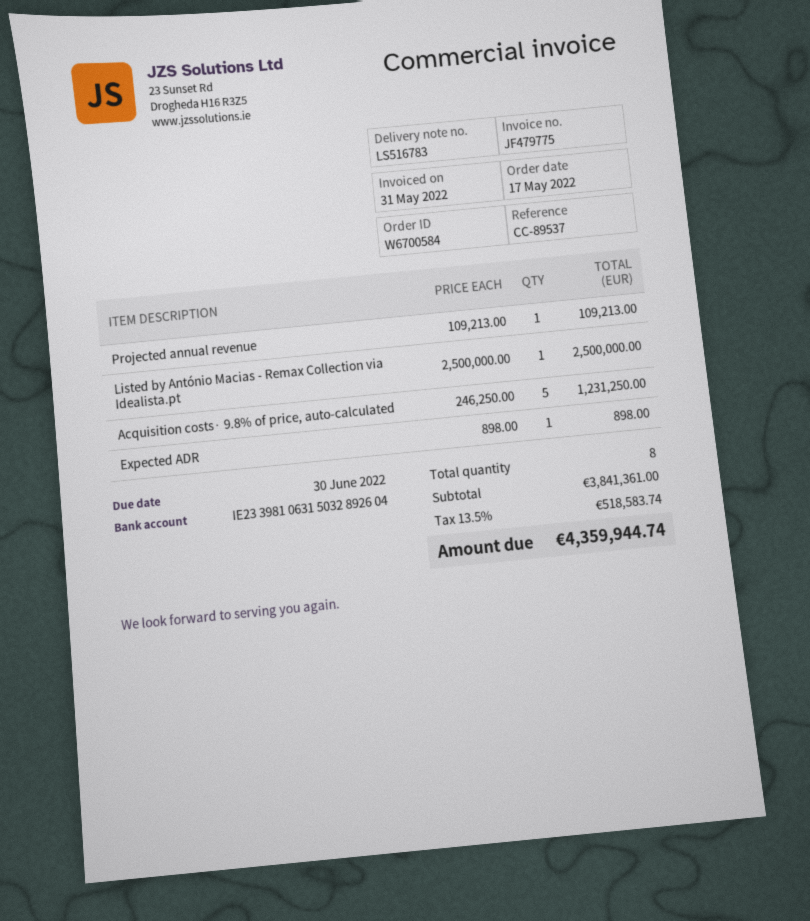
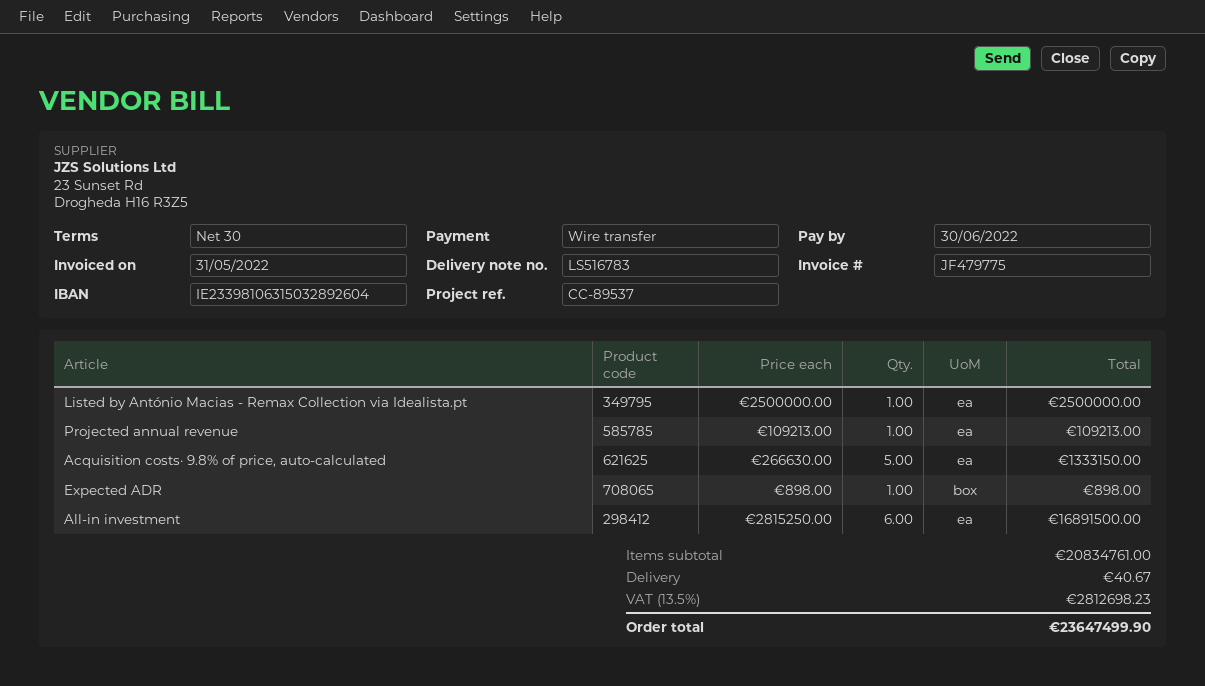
Acquisition costs· 9.8% of price, auto-calculated: 5 x 246250.00 = 1231250.00 -> 5 x 266630.00 = 1333150.00
All-in investment: none -> 6 x 2815250.00 = 16891500.00
subtotal: 3841361.00 -> 20834761.00
shipping: none -> 40.67
tax: 13.5% = 518583.74 -> 13.5% = 2812698.23
total: 4359944.74 -> 23647499.90

